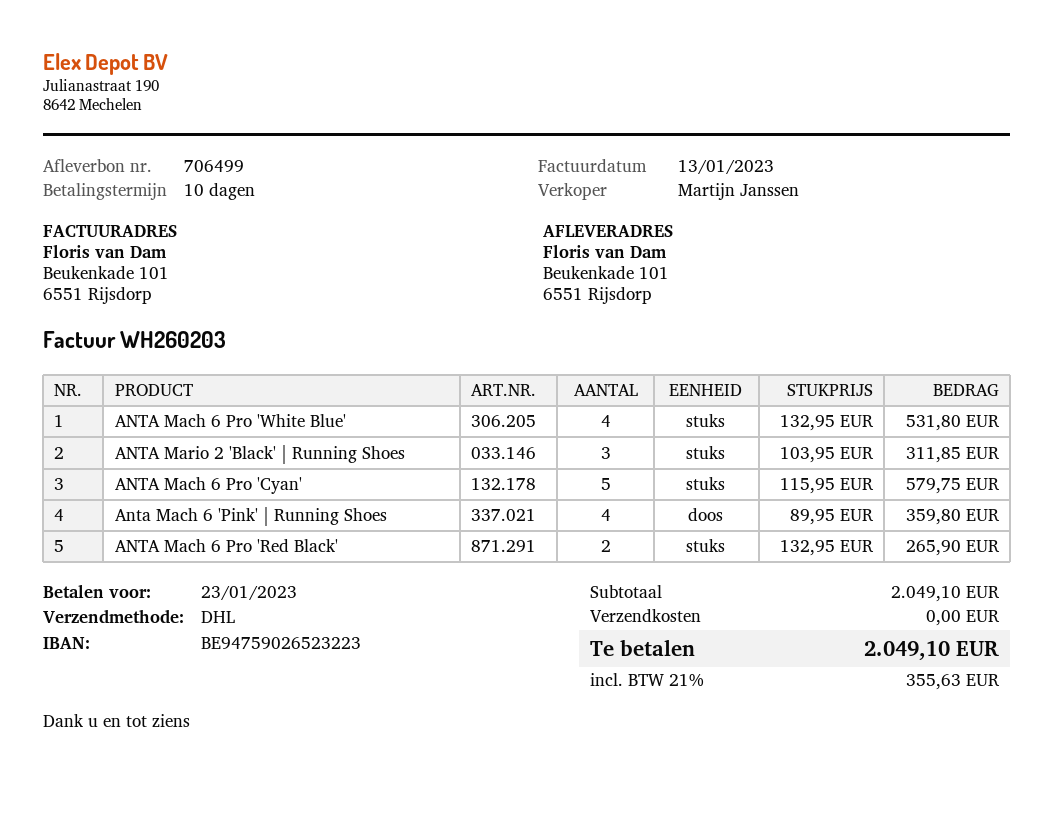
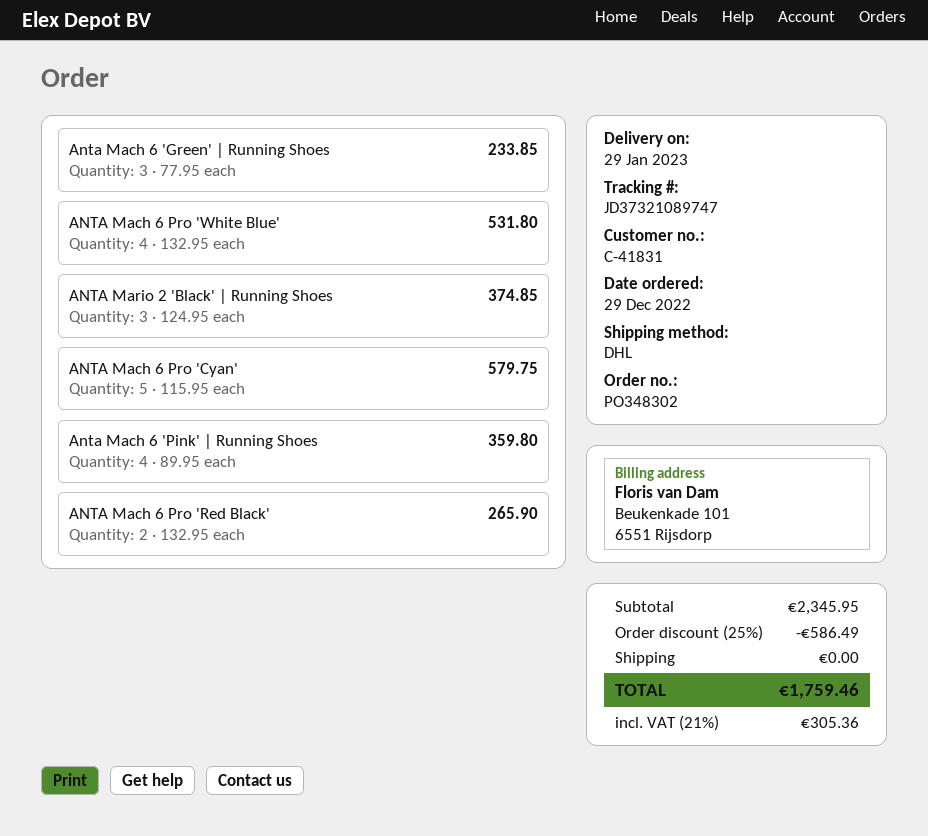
ANTA Mario 2 'Black' | Running Shoes: 3 x 103.95 = 311.85 -> 3 x 124.95 = 374.85
Anta Mach 6 'Green' | Running Shoes: none -> 3 x 77.95 = 233.85
subtotal: 2049.10 -> 2345.95
discount: none -> 25% = 586.49
tax: 21% = 355.63 -> 21% = 305.36
total: 2049.10 -> 1759.46

